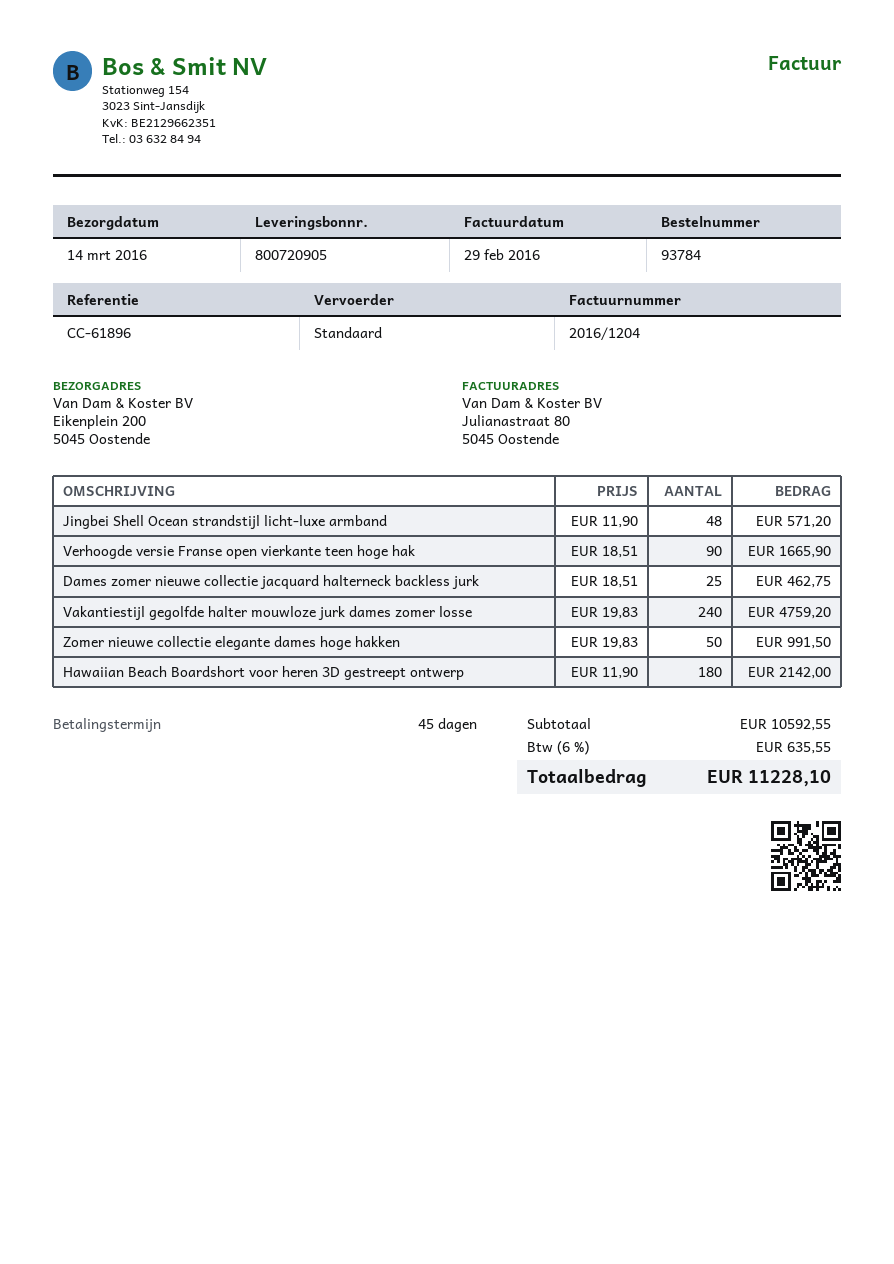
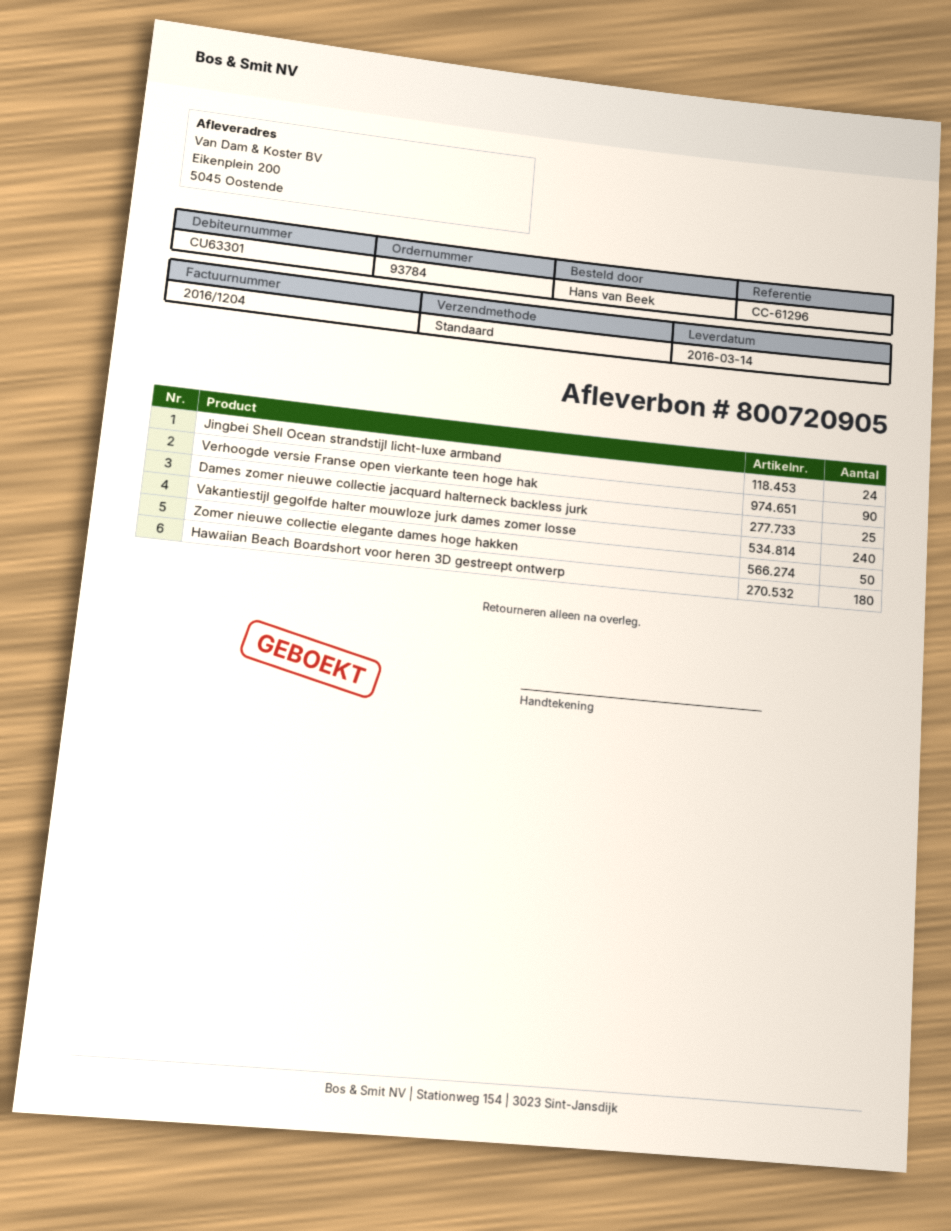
reference: CC-61896 -> CC-61296
Jingbei Shell Ocean strandstijl licht-luxe armband: 48 -> 24

